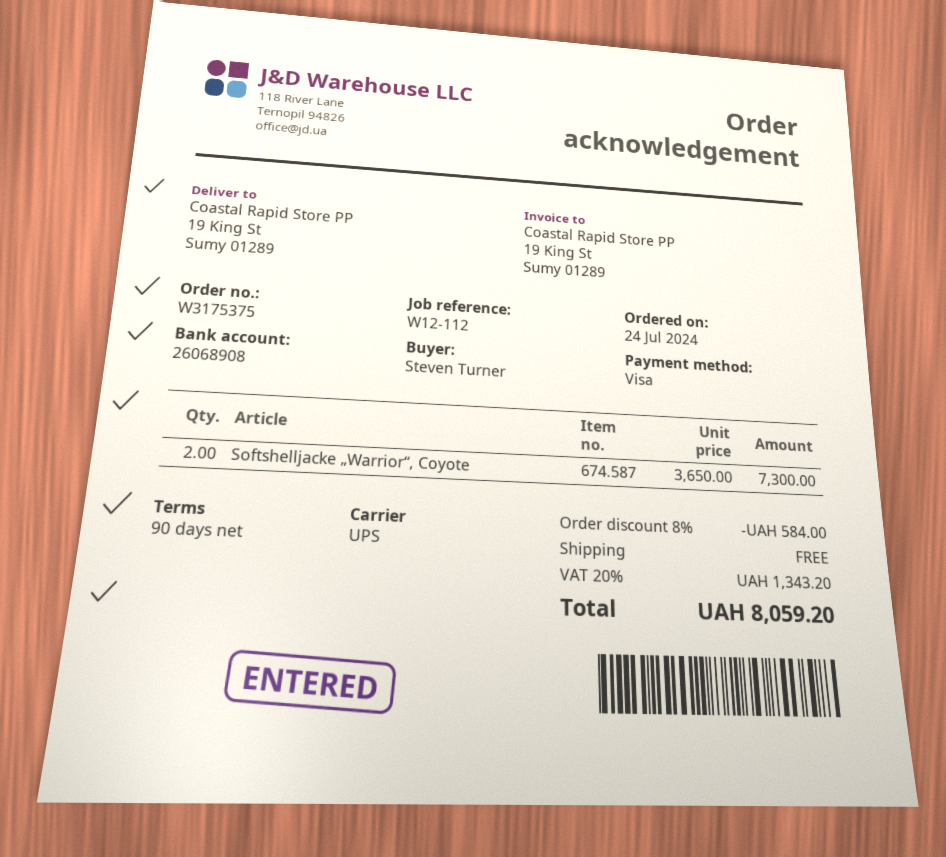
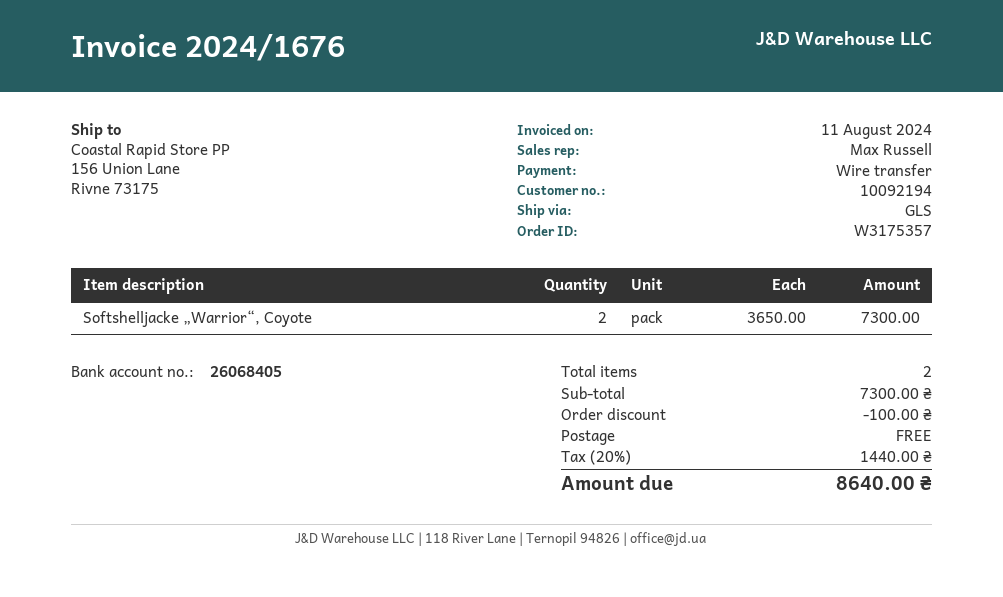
order number: W3175375 -> W3175357
payment method: Visa -> bank transfer
bank account: 26068908 -> 26068405
shipping method: UPS -> GLS
ship to: 19 King St, Sumy 01289 -> 156 Union Lane, Rivne 73175
discount: 584.00 -> 100.00
tax: 20% = 1343.20 -> 20% = 1440.00
total: 8059.20 -> 8640.00

